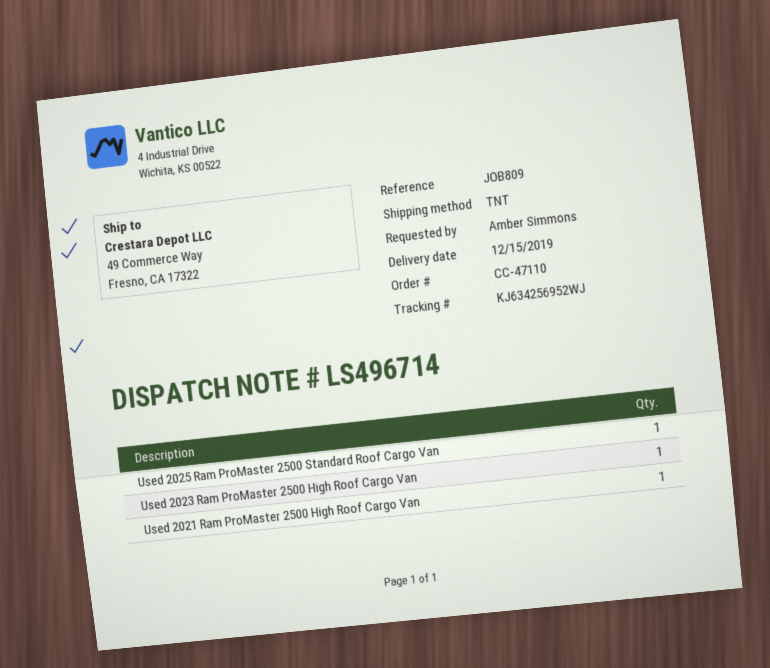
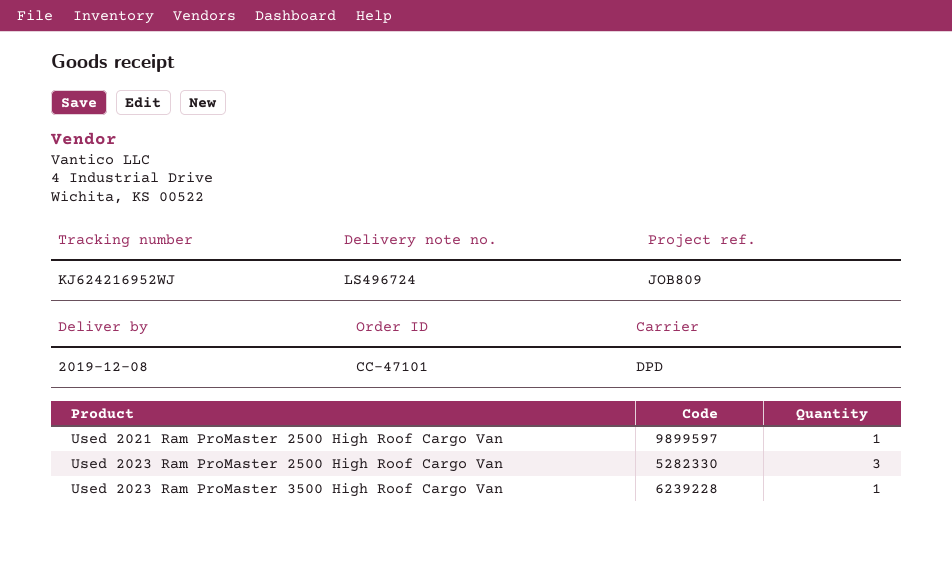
order number: CC-47110 -> CC-47101
delivery note number: LS496714 -> LS496724
delivery date: 2019-12-15 -> 2019-12-08
shipping method: TNT -> DPD
tracking number: KJ634256952WJ -> KJ624216952WJ
Used 2025 Ram ProMaster 2500 Standard Roof Cargo Van: 1 -> none
Used 2023 Ram ProMaster 2500 High Roof Cargo Van: 1 -> 3
Used 2023 Ram ProMaster 3500 High Roof Cargo Van: none -> 1

